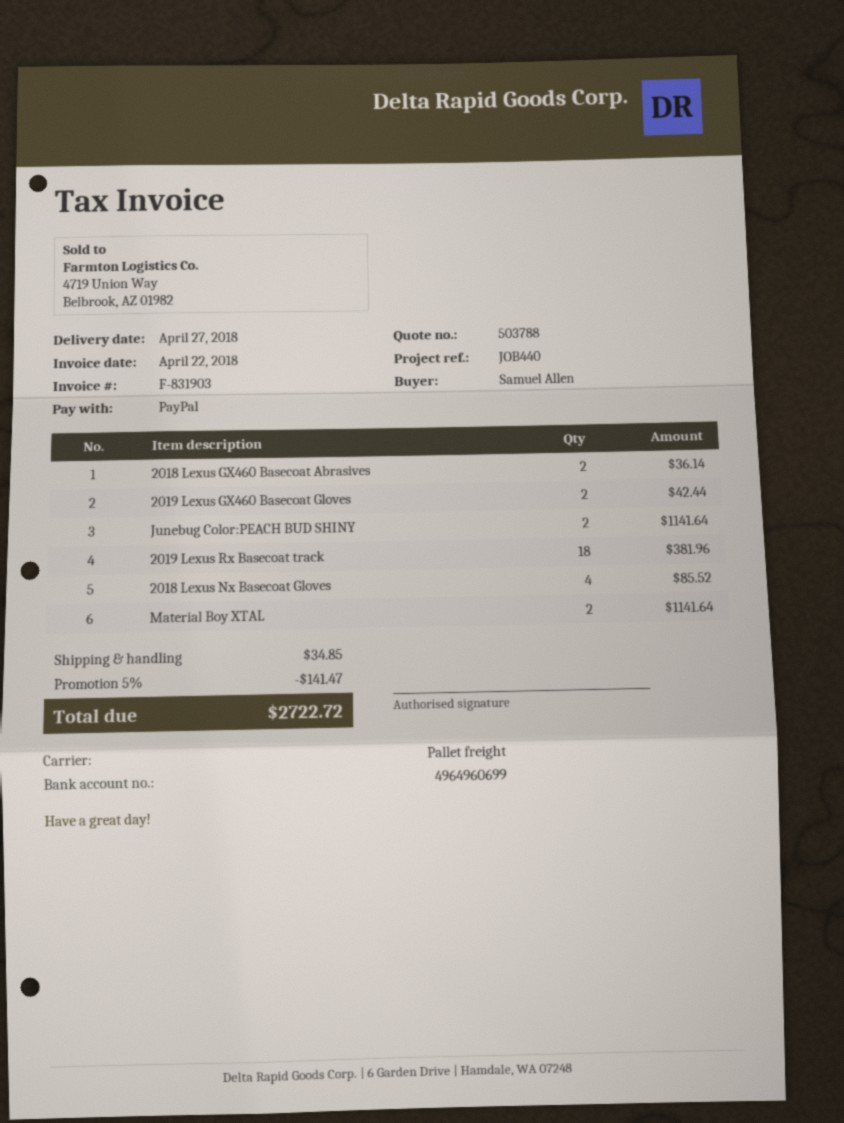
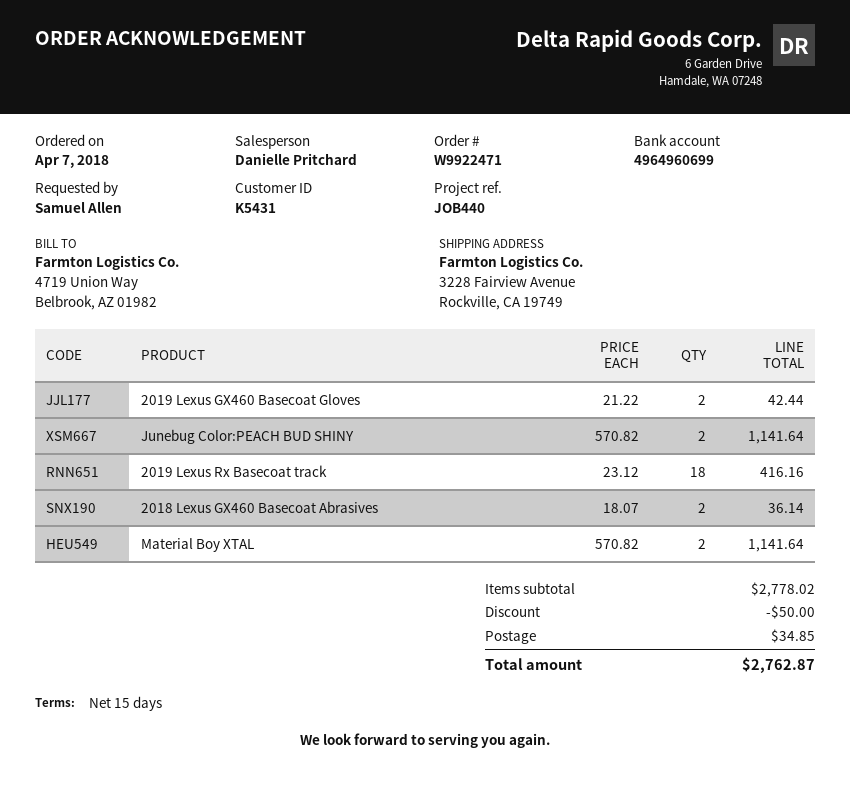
2019 Lexus Rx Basecoat track: 18 for 381.96 -> 18 for 416.16
2018 Lexus Nx Basecoat Gloves: 4 for 85.52 -> none
discount: 141.47 -> 50.00
total: 2722.72 -> 2762.87

